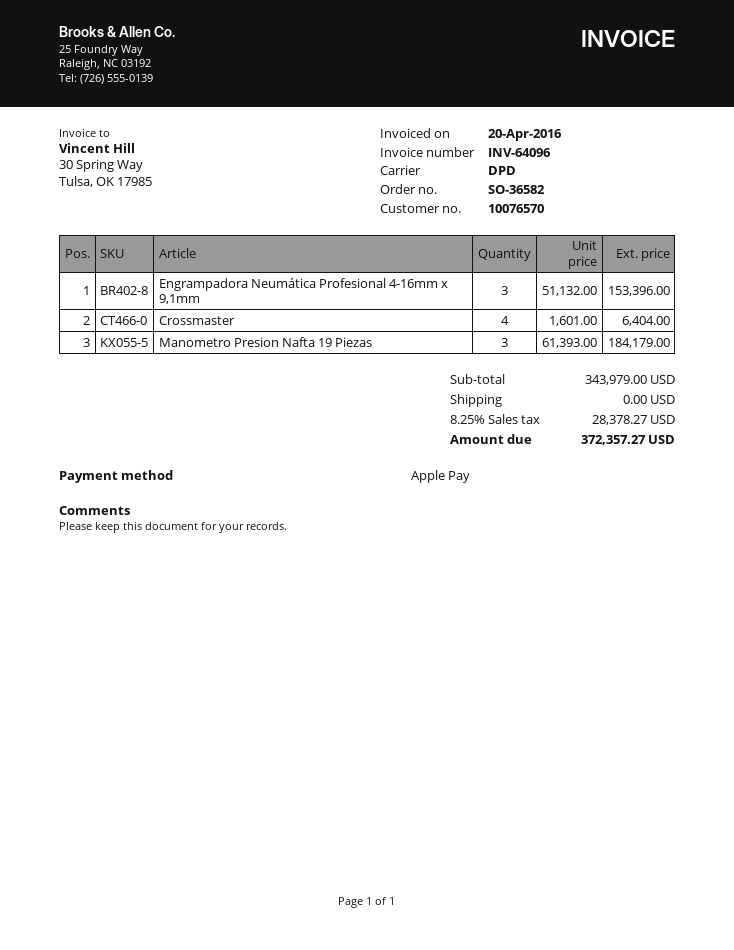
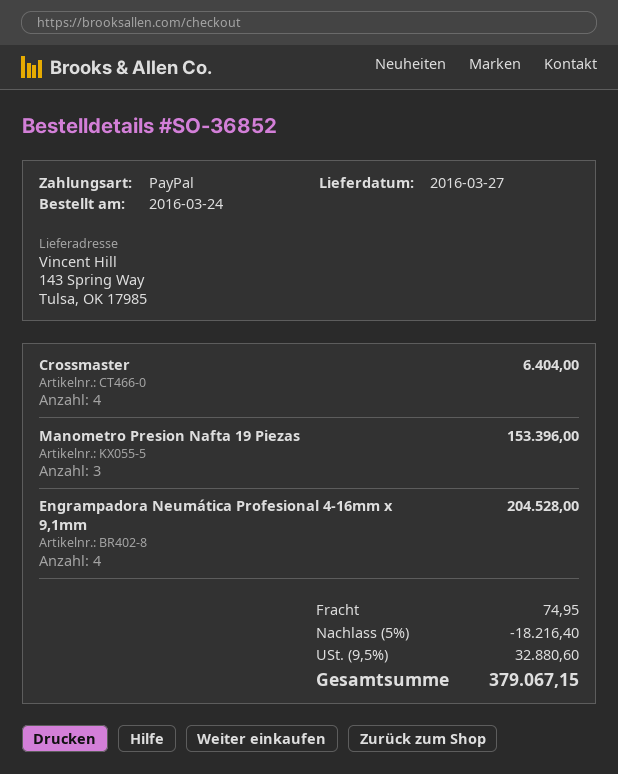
order number: SO-36582 -> SO-36852
payment method: Apple Pay -> PayPal
Engrampadora Neumática Profesional 4-16mm x 9,1mm: 3 for 153396.00 -> 4 for 204528.00
Manometro Presion Nafta 19 Piezas: 3 for 184179.00 -> 3 for 153396.00
discount: none -> 5% = 18216.40
shipping: 0.00 -> 74.95
tax: 8.25% = 28378.27 -> 9.5% = 32880.60
total: 372357.27 -> 379067.15

